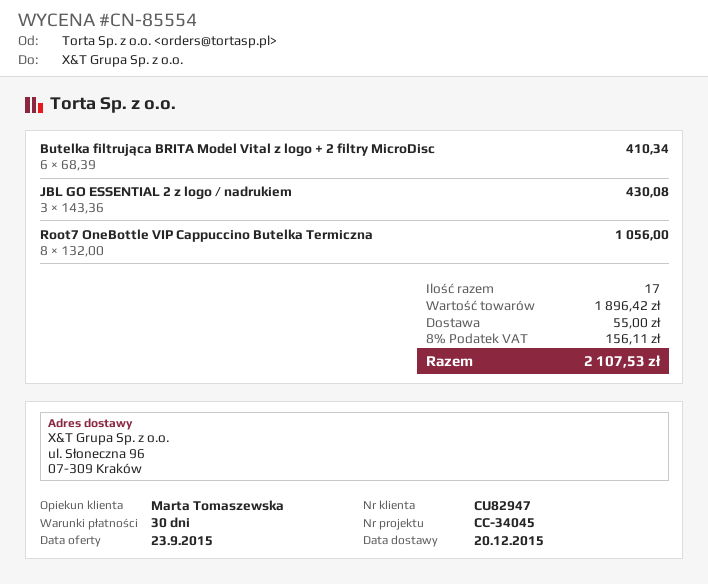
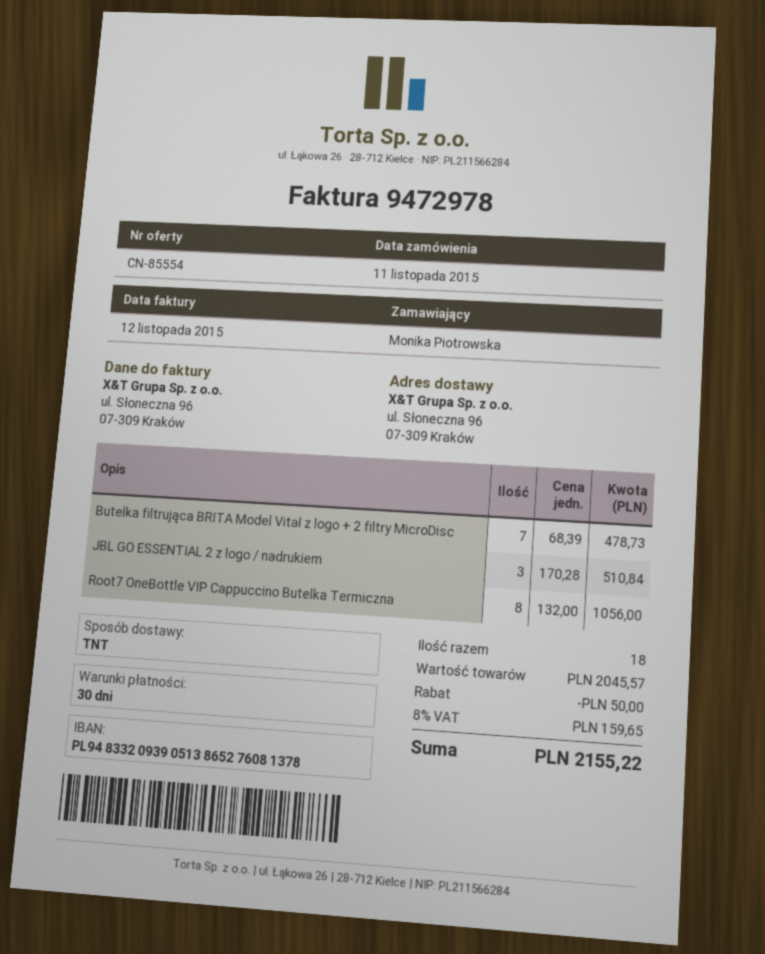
Butelka filtrująca BRITA Model Vital z logo + 2 filtry MicroDisc: 6 x 68.39 = 410.34 -> 7 x 68.39 = 478.73
JBL GO ESSENTIAL 2 z logo / nadrukiem: 3 x 143.36 = 430.08 -> 3 x 170.28 = 510.84
total quantity: 17 -> 18
subtotal: 1896.42 -> 2045.57
discount: none -> 50.00
shipping: 55.00 -> none
tax: 8% = 156.11 -> 8% = 159.65
total: 2107.53 -> 2155.22

